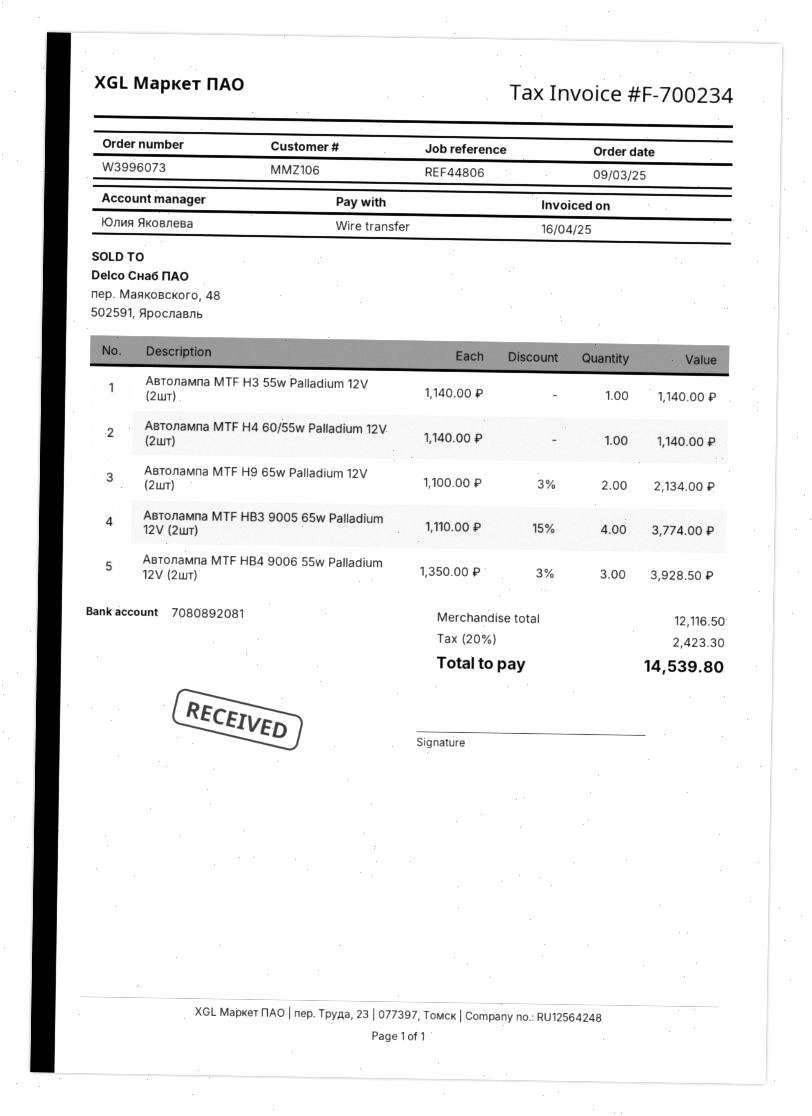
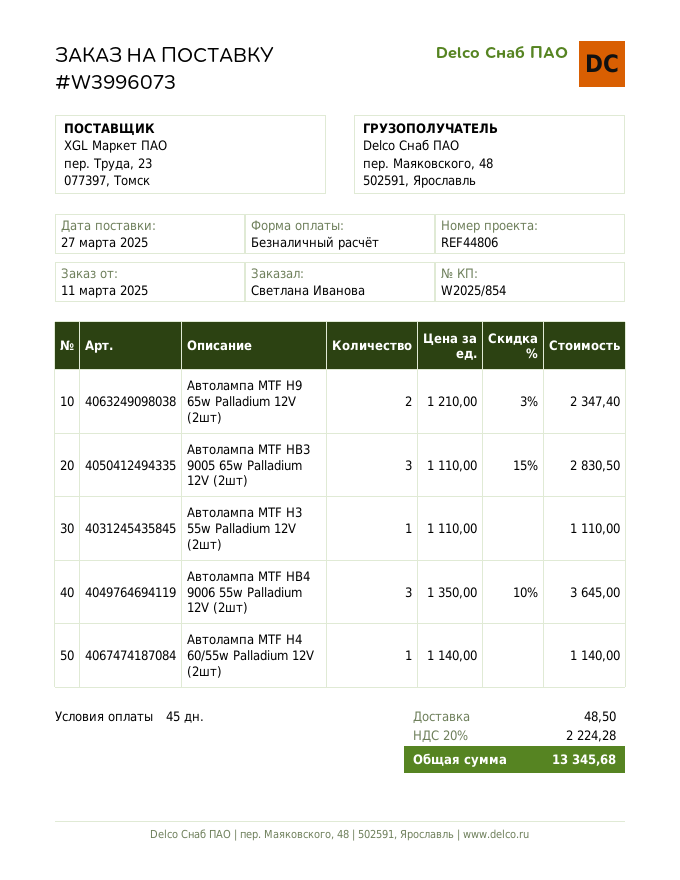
order date: 2025-03-09 -> 2025-03-11
Автолампа MTF H3 55w Palladium 12V (2шт): 1 x 1140.00 = 1140.00 -> 1 x 1110.00 = 1110.00
Автолампа MTF H9 65w Palladium 12V (2шт): 2 x 1100.00 - 3% = 2134.00 -> 2 x 1210.00 - 3% = 2347.40
Автолампа MTF HB3 9005 65w Palladium 12V (2шт): 4 x 1110.00 - 15% = 3774.00 -> 3 x 1110.00 - 15% = 2830.50
Автолампа MTF HB4 9006 55w Palladium 12V (2шт): 3 x 1350.00 - 3% = 3928.50 -> 3 x 1350.00 - 10% = 3645.00
shipping: none -> 48.50
tax: 20% = 2423.30 -> 20% = 2224.28
total: 14539.80 -> 13345.68

